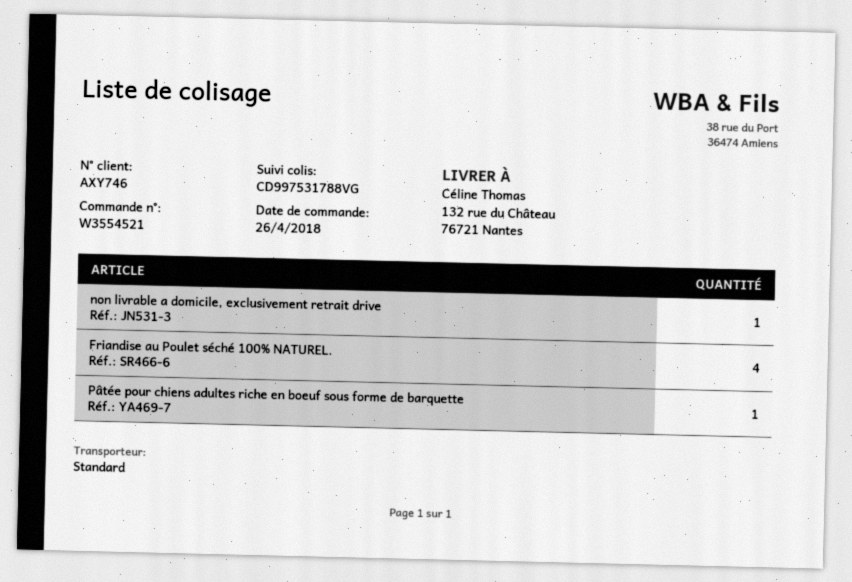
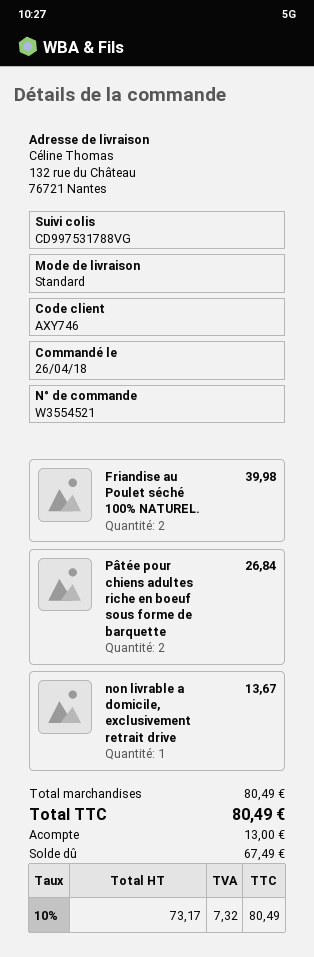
Friandise au Poulet séché 100% NATUREL.: 4 -> 2
Pâtée pour chiens adultes riche en boeuf sous forme de barquette: 1 -> 2

